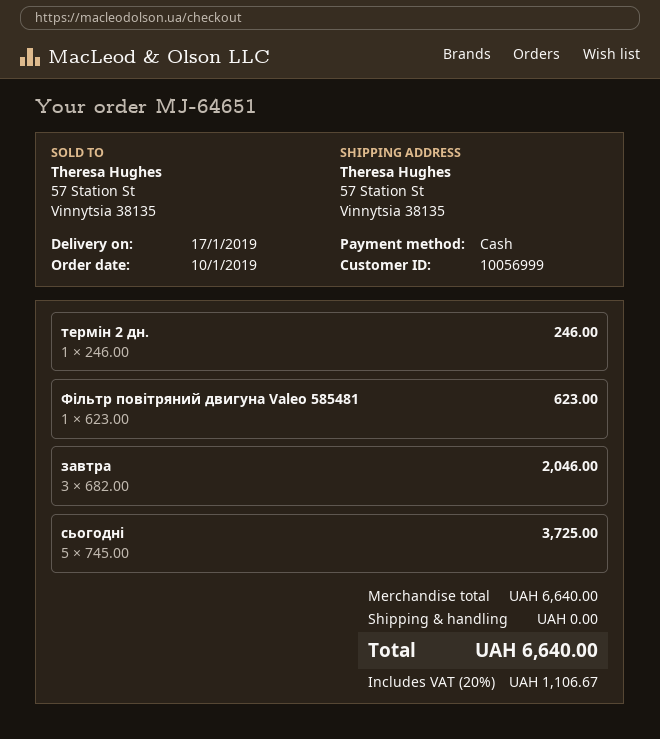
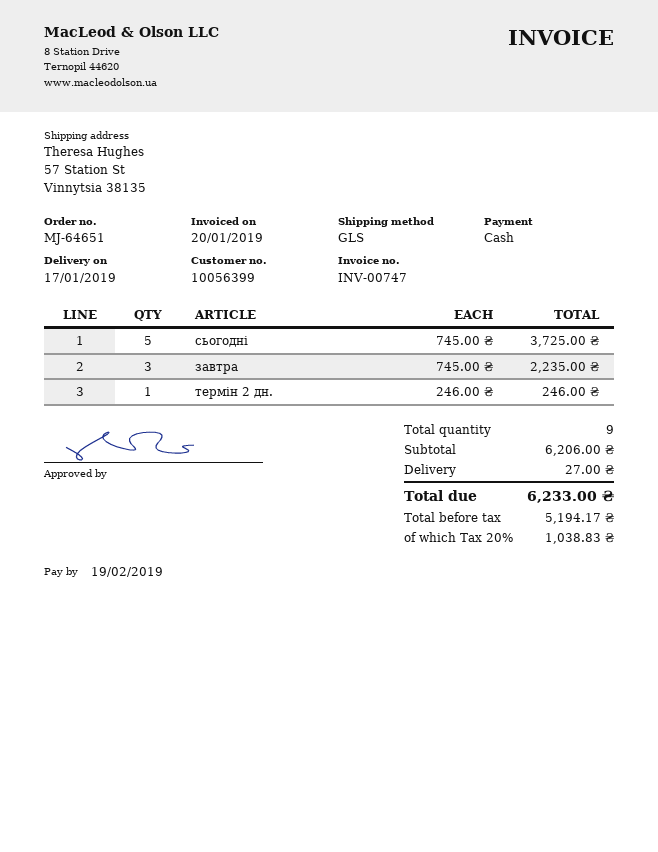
customer number: 10056999 -> 10056399
Фільтр повітряний двигуна Valeo 585481: 1 x 623.00 = 623.00 -> none
завтра: 3 x 682.00 = 2046.00 -> 3 x 745.00 = 2235.00
subtotal: 6640.00 -> 6206.00
shipping: 0.00 -> 27.00
tax: 20% = 1106.67 -> 20% = 1038.83
total: 6640.00 -> 6233.00

